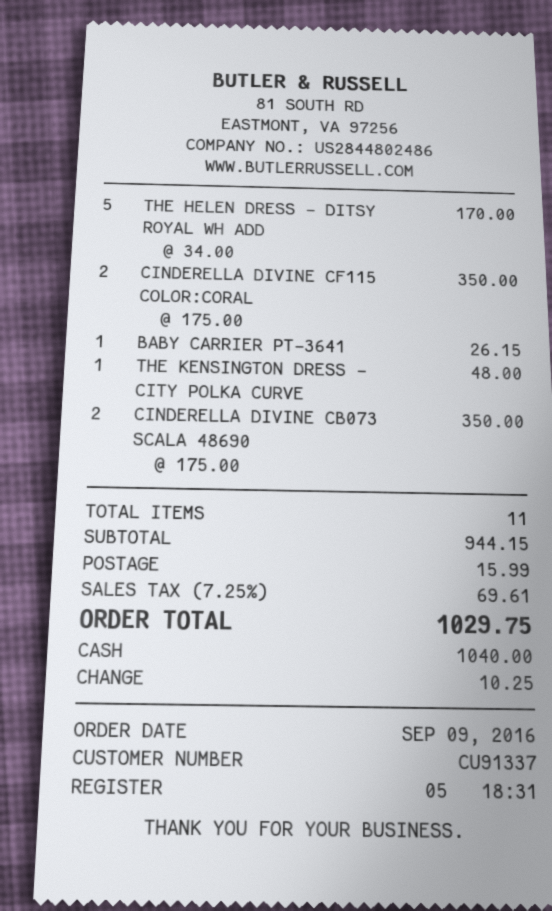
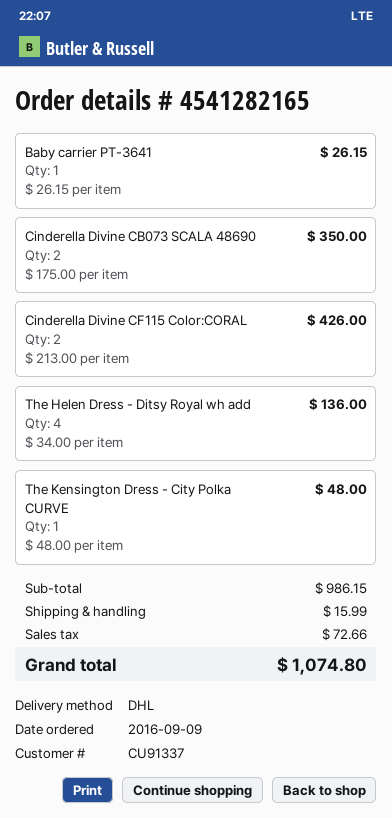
THE HELEN DRESS - DITSY ROYAL WH ADD: 5 x 34.00 = 170.00 -> 4 x 34.00 = 136.00
CINDERELLA DIVINE CF115 COLOR:CORAL: 2 x 175.00 = 350.00 -> 2 x 213.00 = 426.00
subtotal: 944.15 -> 986.15
tax: 69.61 -> 72.66
total: 1029.75 -> 1074.80

